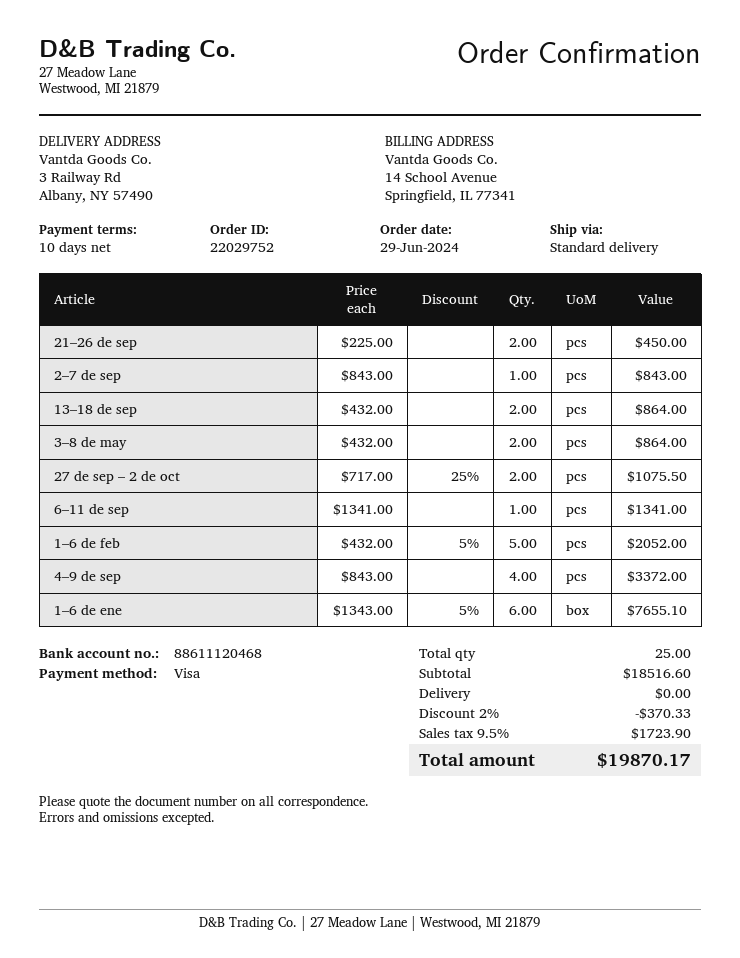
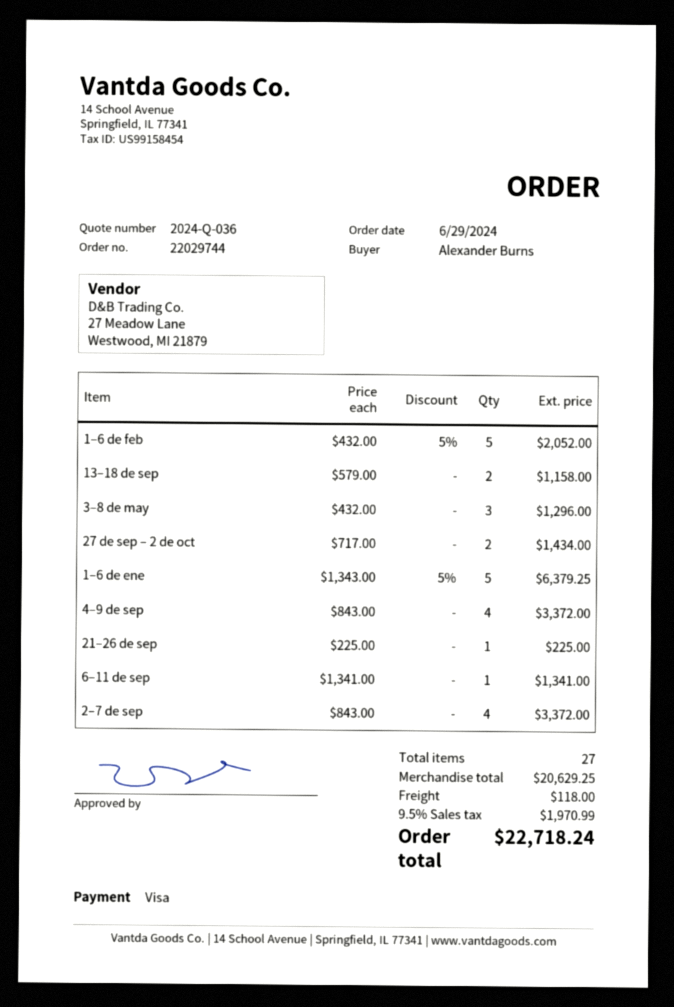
order number: 22029752 -> 22029744
21–26 de sep: 2 x 225.00 = 450.00 -> 1 x 225.00 = 225.00
2–7 de sep: 1 x 843.00 = 843.00 -> 4 x 843.00 = 3372.00
13–18 de sep: 2 x 432.00 = 864.00 -> 2 x 579.00 = 1158.00
3–8 de may: 2 x 432.00 = 864.00 -> 3 x 432.00 = 1296.00
27 de sep – 2 de oct: 2 x 717.00 - 25% = 1075.50 -> 2 x 717.00 = 1434.00
1–6 de ene: 6 x 1343.00 - 5% = 7655.10 -> 5 x 1343.00 - 5% = 6379.25
total quantity: 25 -> 27
subtotal: 18516.60 -> 20629.25
discount: 2% = 370.33 -> none
shipping: 0.00 -> 118.00
tax: 9.5% = 1723.90 -> 9.5% = 1970.99
total: 19870.17 -> 22718.24

